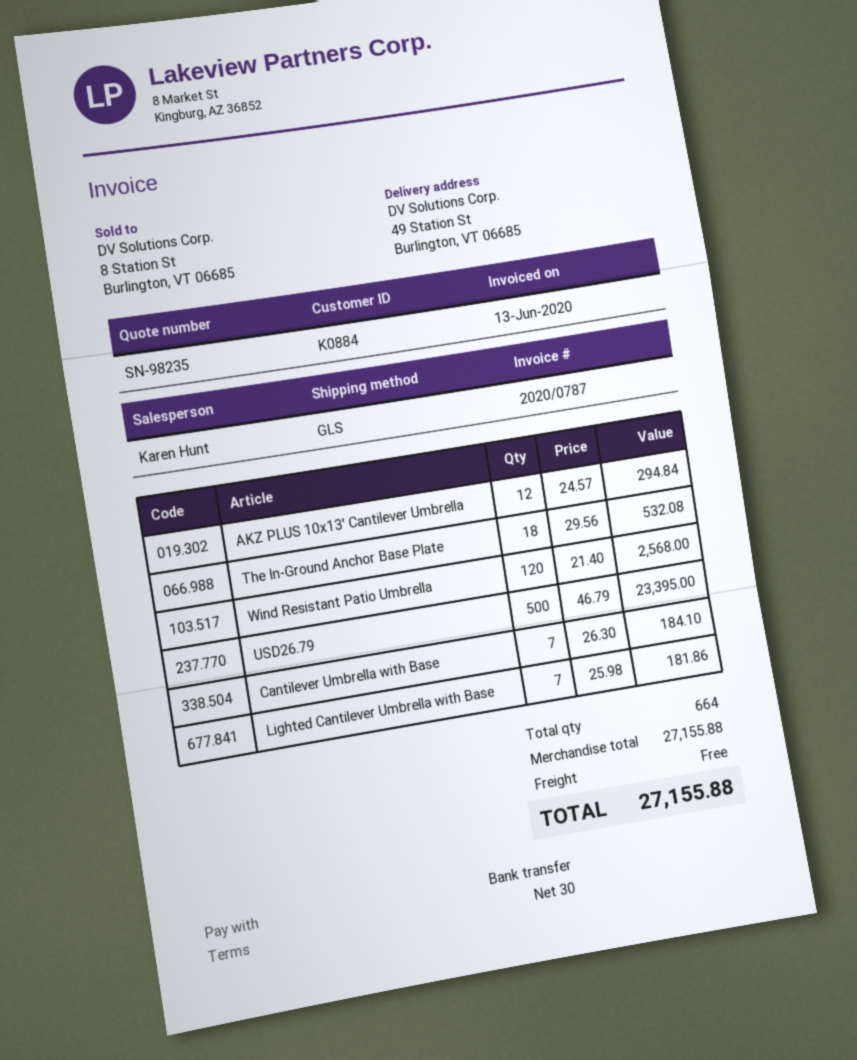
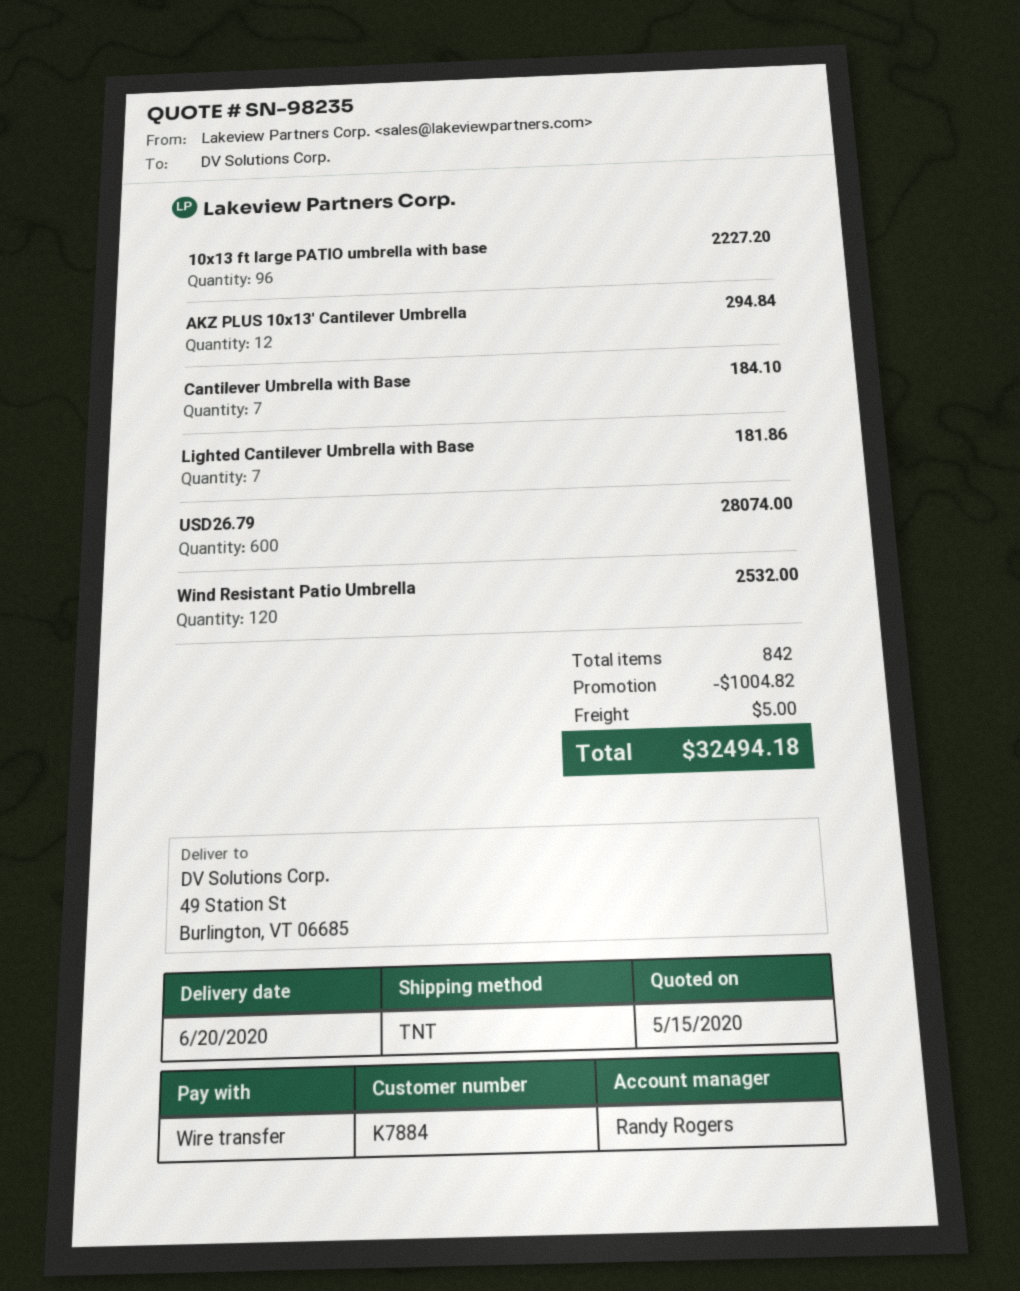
customer number: K0884 -> K7884
sales rep: Karen Hunt -> Randy Rogers
shipping method: GLS -> TNT
The In-Ground Anchor Base Plate: 18 for 532.08 -> none
Wind Resistant Patio Umbrella: 120 for 2568.00 -> 120 for 2532.00
USD26.79: 500 for 23395.00 -> 600 for 28074.00
10x13 ft large PATIO umbrella with base: none -> 96 for 2227.20
total quantity: 664 -> 842
discount: none -> 1004.82
shipping: 0.00 -> 5.00
total: 27155.88 -> 32494.18

